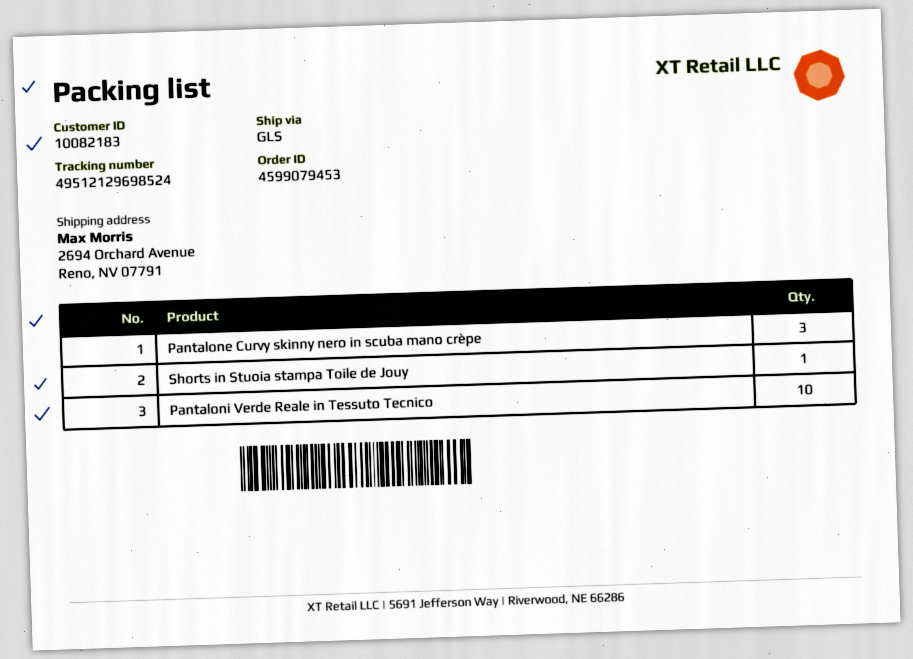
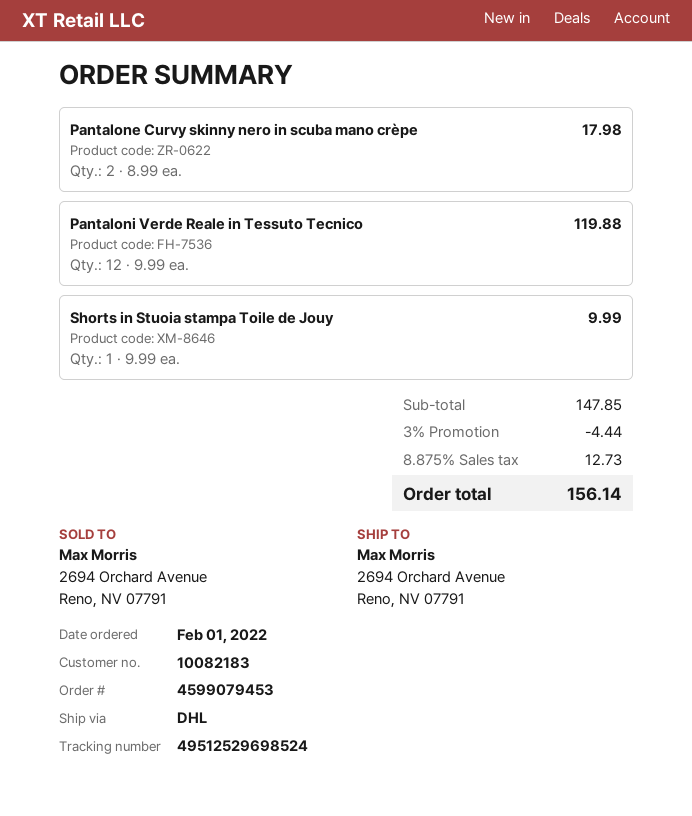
shipping method: GLS -> DHL
tracking number: 49512129698524 -> 49512529698524
Pantalone Curvy skinny nero in scuba mano crèpe: 3 -> 2
Pantaloni Verde Reale in Tessuto Tecnico: 10 -> 12

